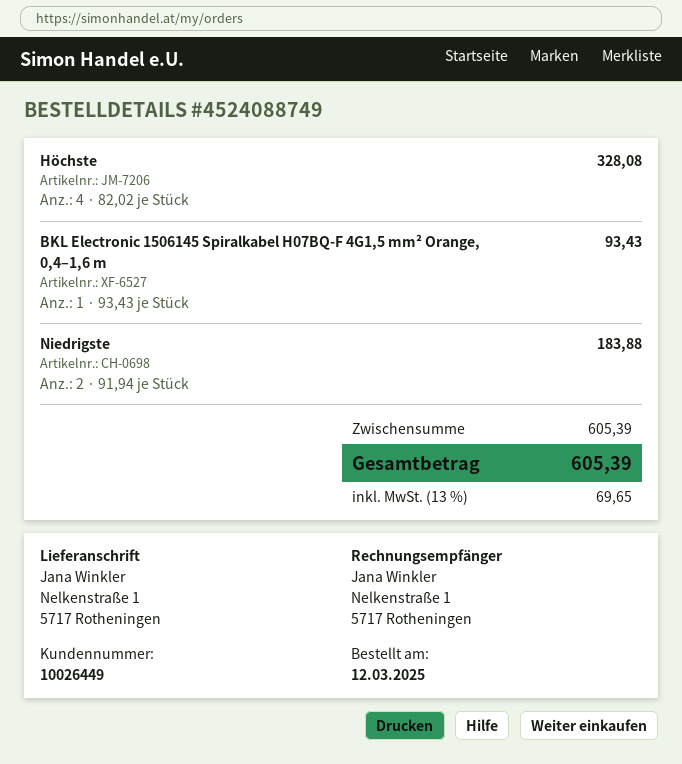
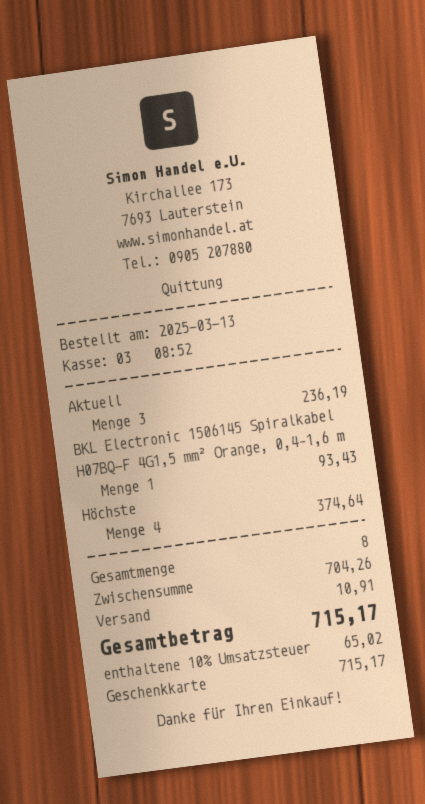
order date: 2025-03-12 -> 2025-03-13
Höchste: 4 for 328.08 -> 4 for 374.64
Niedrigste: 2 for 183.88 -> none
Aktuell: none -> 3 for 236.19
subtotal: 605.39 -> 704.26
shipping: none -> 10.91
tax: 13% = 69.65 -> 10% = 65.02
total: 605.39 -> 715.17

